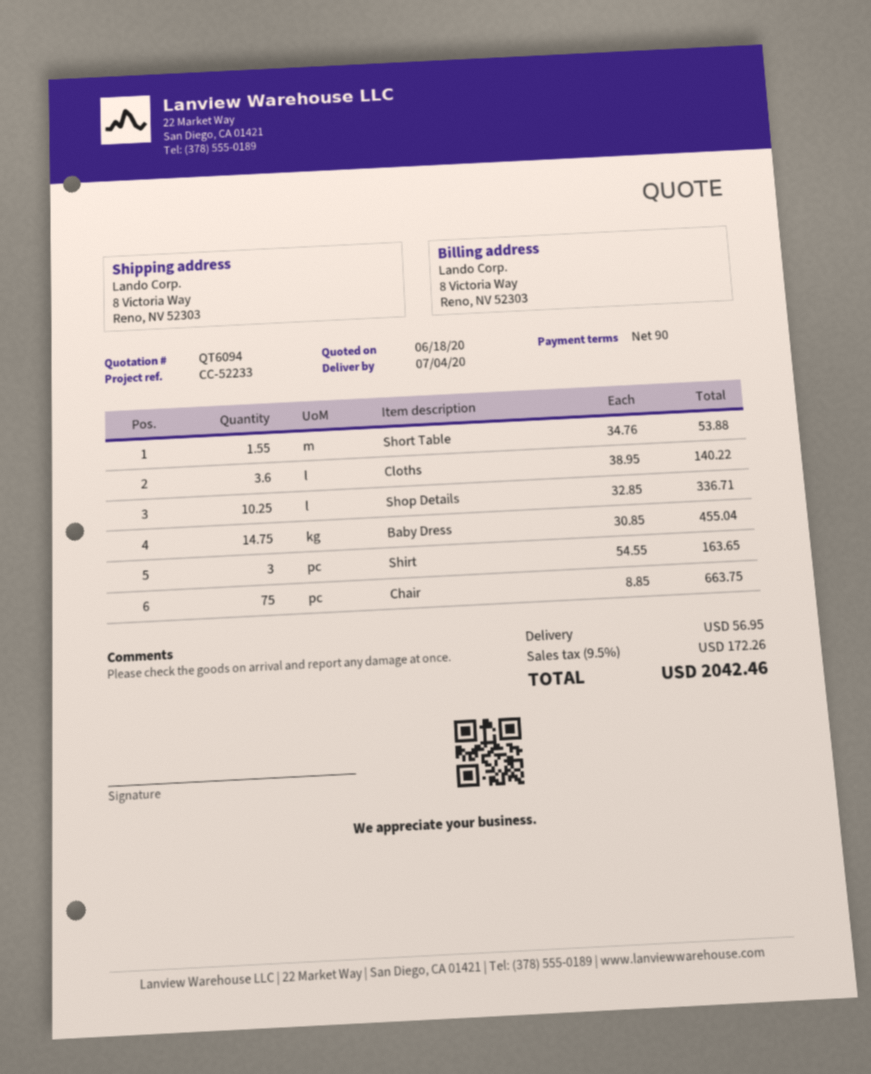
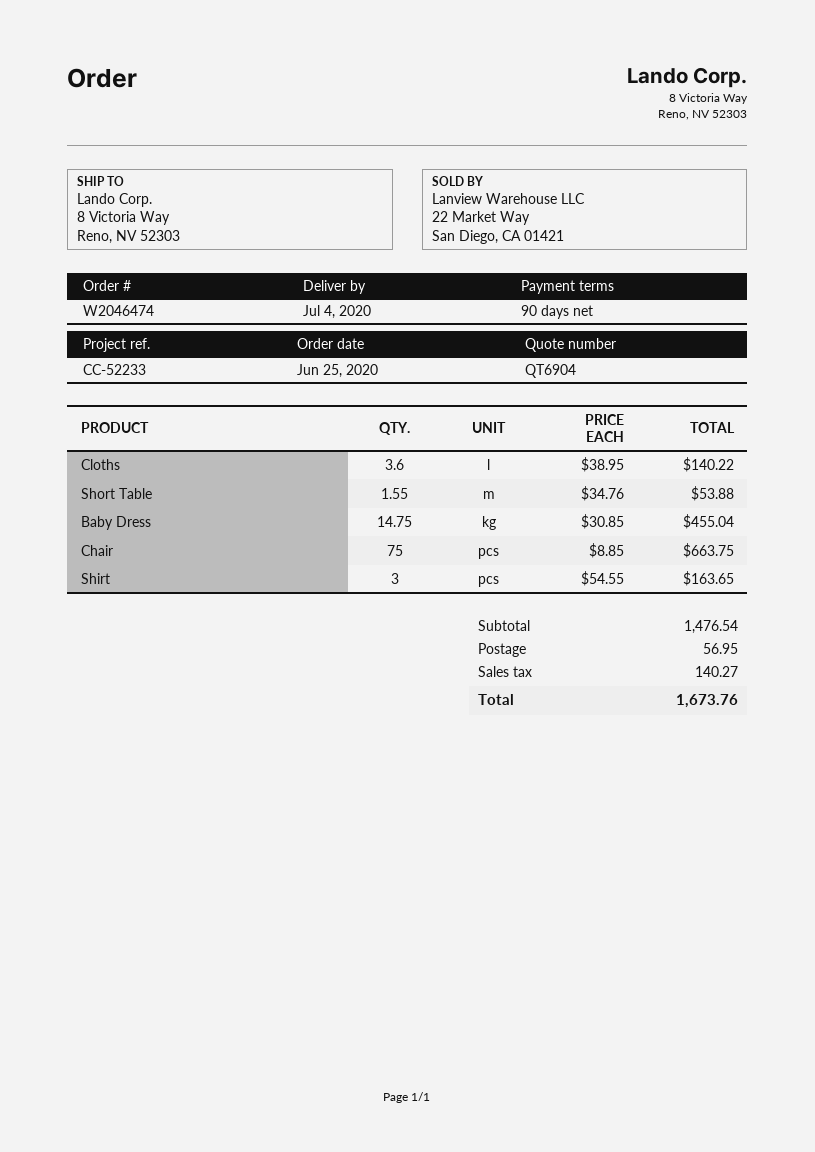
quote number: QT6094 -> QT6904
Shop Details: 10.25 x 32.85 = 336.71 -> none
tax: 172.26 -> 140.27
total: 2042.46 -> 1673.76

